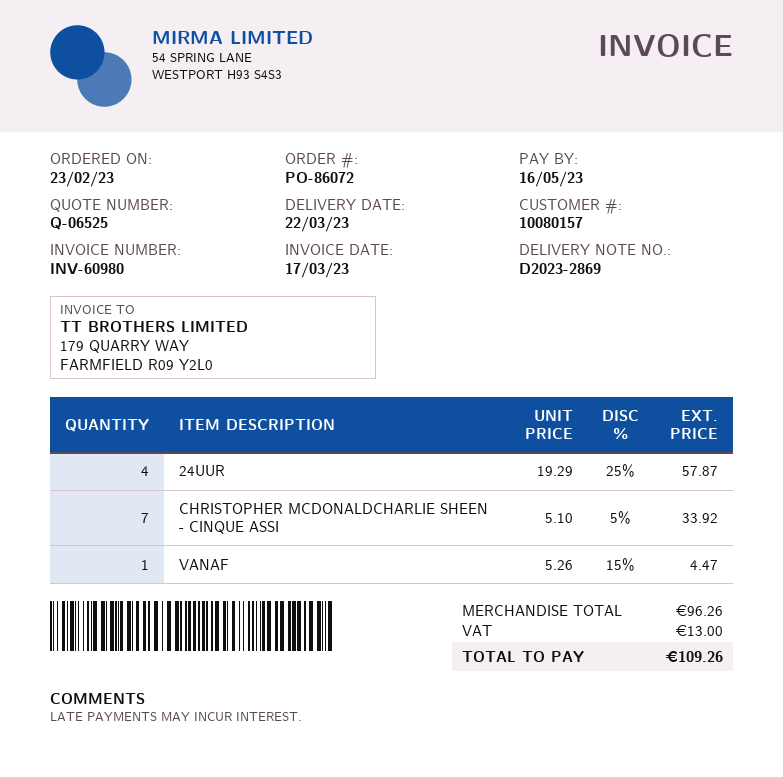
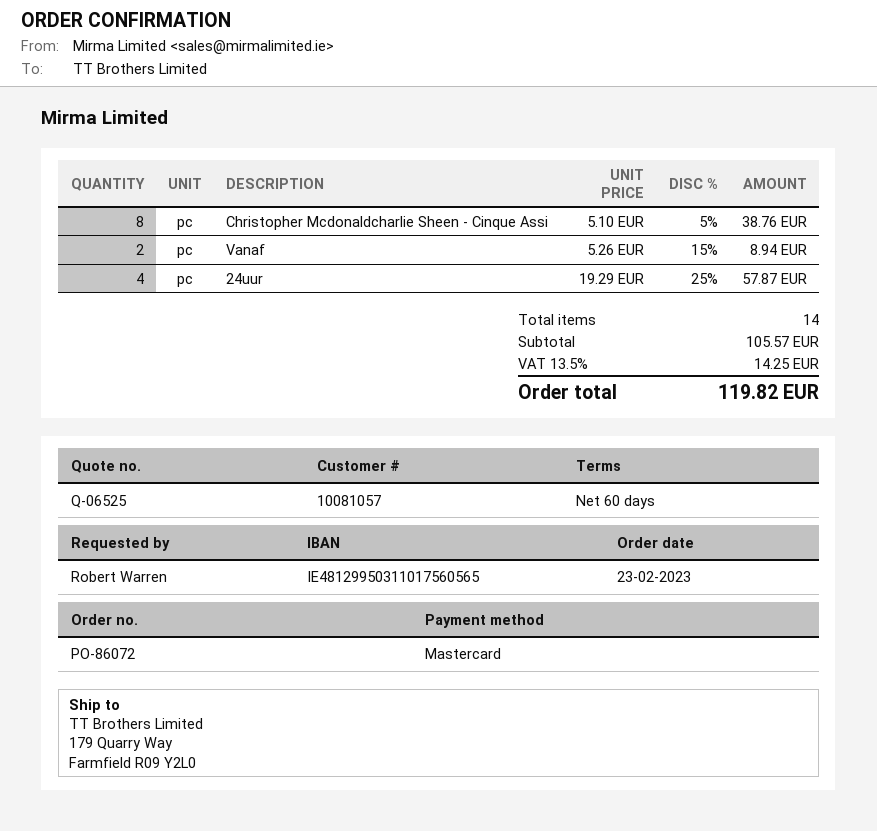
customer number: 10080157 -> 10081057
CHRISTOPHER MCDONALDCHARLIE SHEEN - CINQUE ASSI: 7 x 5.10 - 5% = 33.92 -> 8 x 5.10 - 5% = 38.76
VANAF: 1 x 5.26 - 15% = 4.47 -> 2 x 5.26 - 15% = 8.94
subtotal: 96.26 -> 105.57
tax: 13.00 -> 14.25
total: 109.26 -> 119.82

